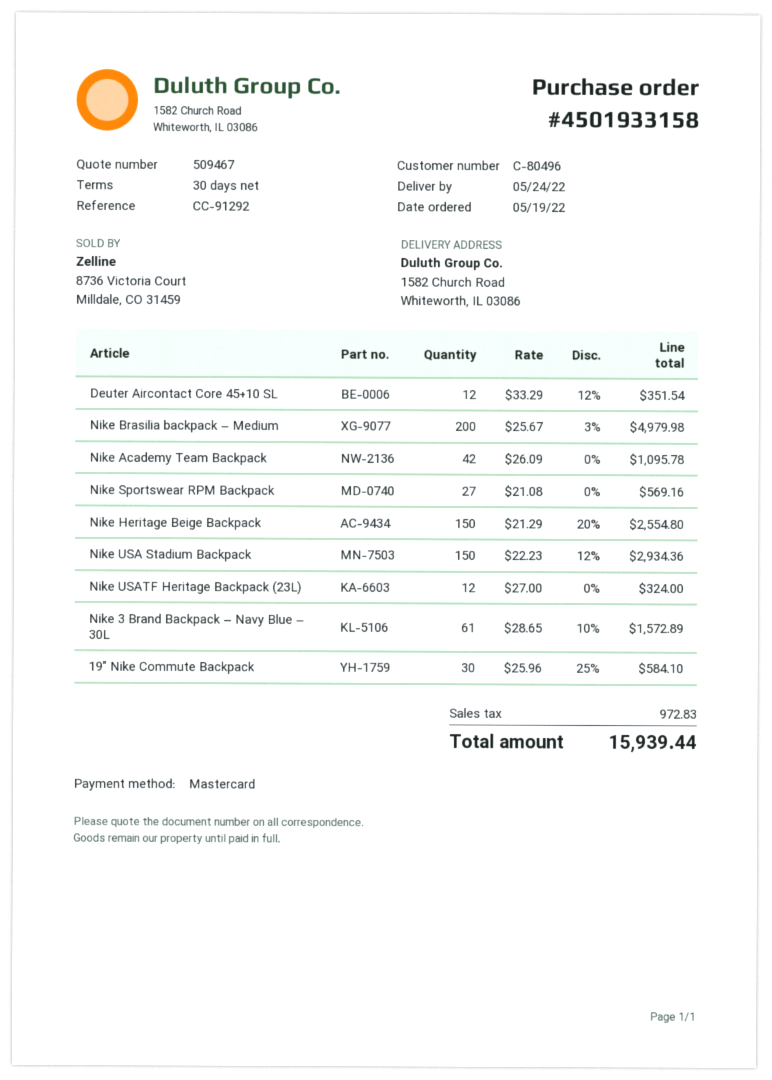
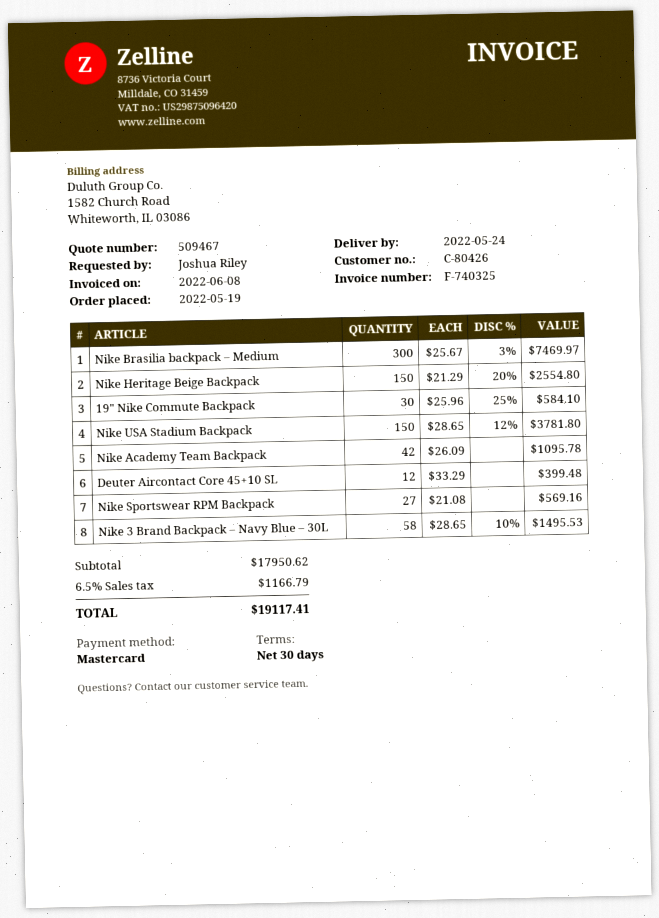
customer number: C-80496 -> C-80426
Deuter Aircontact Core 45+10 SL: 12 x 33.29 - 12% = 351.54 -> 12 x 33.29 = 399.48
Nike Brasilia backpack – Medium: 200 x 25.67 - 3% = 4979.98 -> 300 x 25.67 - 3% = 7469.97
Nike USA Stadium Backpack: 150 x 22.23 - 12% = 2934.36 -> 150 x 28.65 - 12% = 3781.80
Nike USATF Heritage Backpack (23L): 12 x 27.00 = 324.00 -> none
Nike 3 Brand Backpack – Navy Blue – 30L: 61 x 28.65 - 10% = 1572.89 -> 58 x 28.65 - 10% = 1495.53
tax: 972.83 -> 1166.79
total: 15939.44 -> 19117.41

